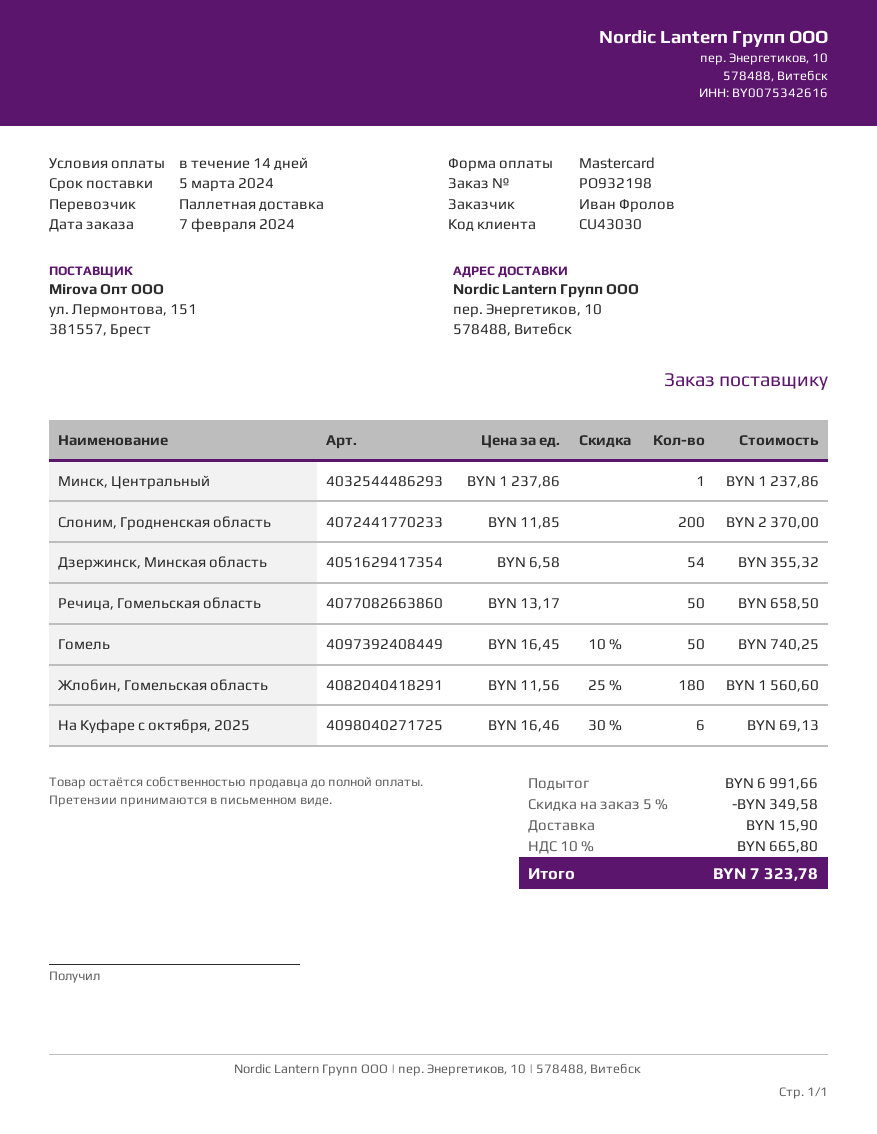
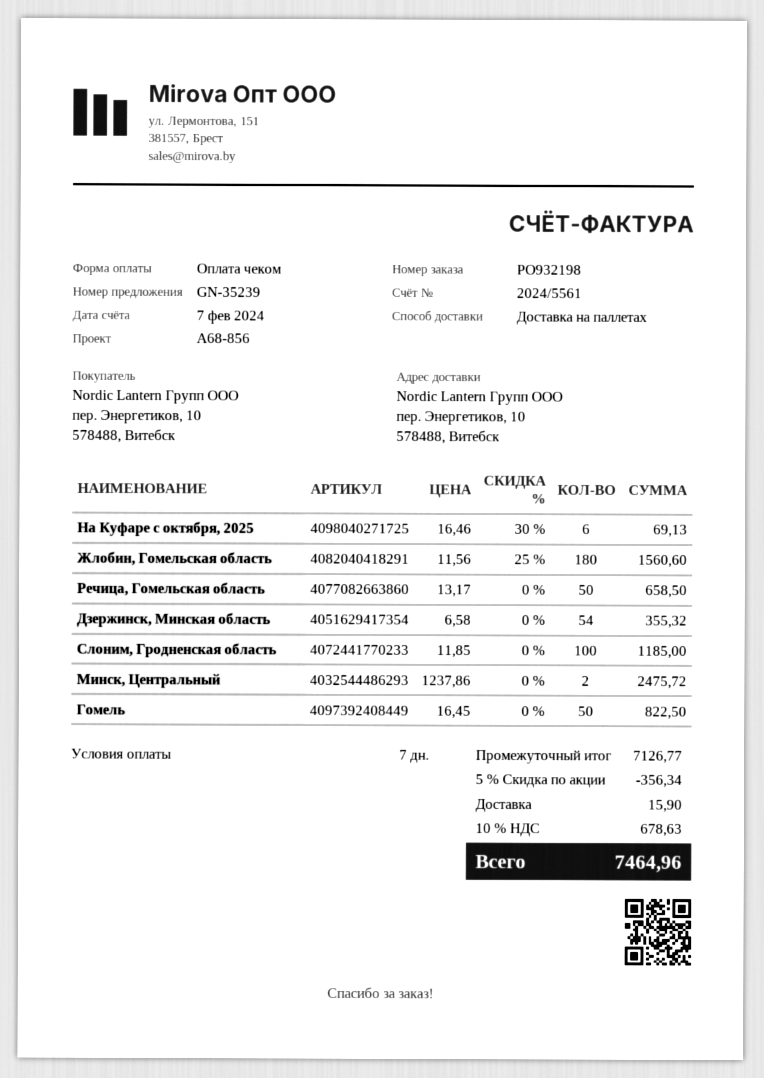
payment terms: 14 days -> 7 days
payment method: Mastercard -> cheque
Минск, Центральный: 1 x 1237.86 = 1237.86 -> 2 x 1237.86 = 2475.72
Слоним, Гродненская область: 200 x 11.85 = 2370.00 -> 100 x 11.85 = 1185.00
Гомель: 50 x 16.45 - 10% = 740.25 -> 50 x 16.45 = 822.50
subtotal: 6991.66 -> 7126.77
discount: 5% = 349.58 -> 5% = 356.34
tax: 10% = 665.80 -> 10% = 678.63
total: 7323.78 -> 7464.96

